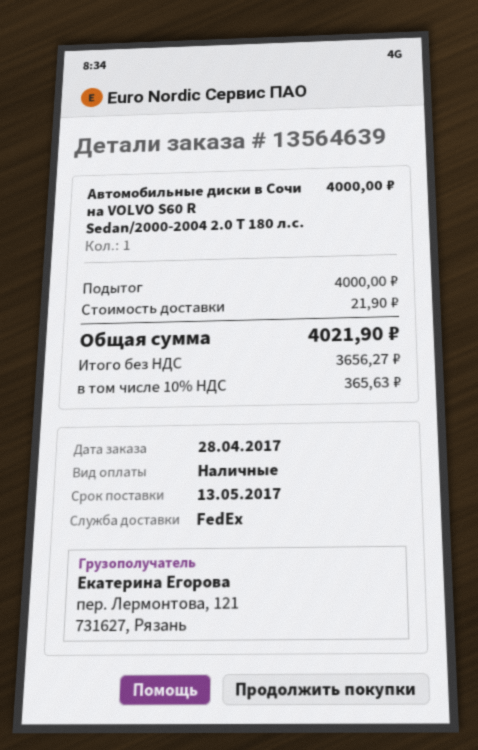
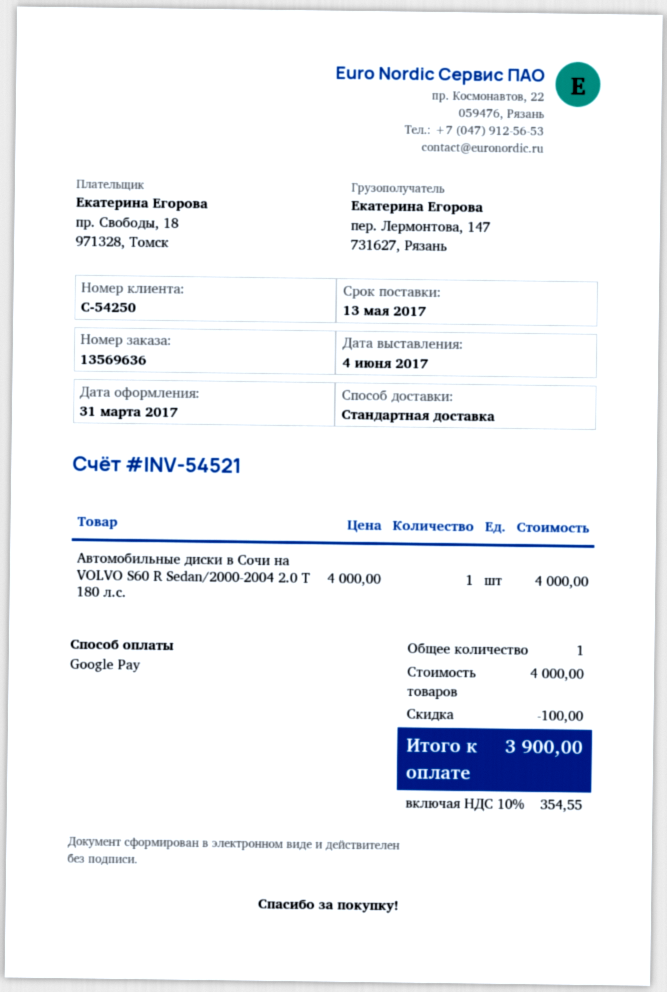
order number: 13564639 -> 13569636
order date: 2017-04-28 -> 2017-03-31
payment method: cash -> Google Pay
shipping method: FedEx -> standard
ship to: пер. Лермонтова, 121, 731627, Рязань -> пер. Лермонтова, 147, 731627, Рязань
discount: none -> 100.00
shipping: 21.90 -> none
tax: 10% = 365.63 -> 10% = 354.55
total: 4021.90 -> 3900.00

